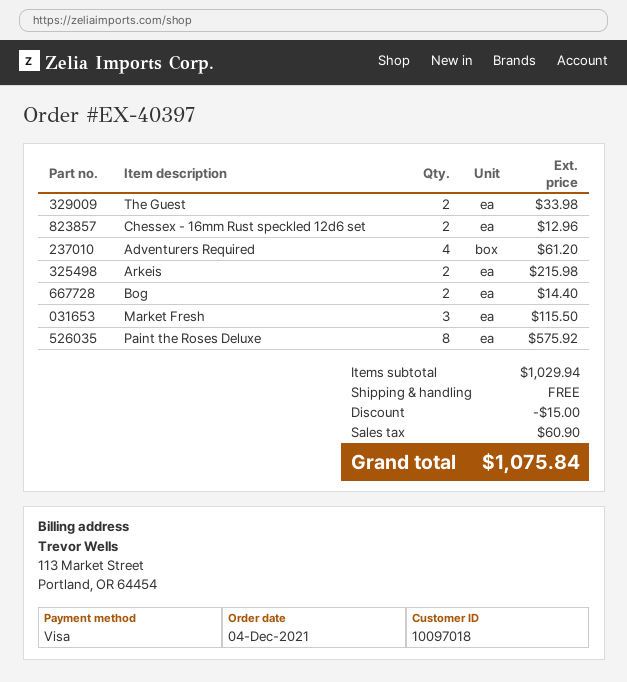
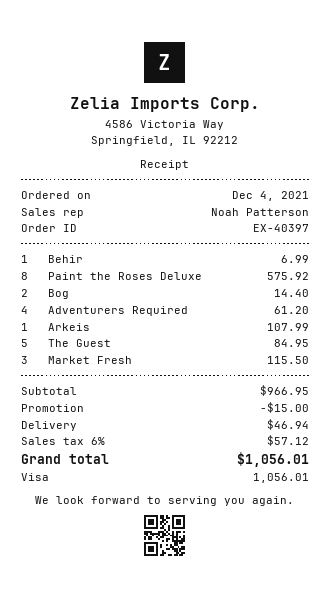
The Guest: 2 for 33.98 -> 5 for 84.95
Chessex - 16mm Rust speckled 12d6 set: 2 for 12.96 -> none
Arkeis: 2 for 215.98 -> 1 for 107.99
Behir: none -> 1 for 6.99
subtotal: 1029.94 -> 966.95
shipping: 0.00 -> 46.94
tax: 60.90 -> 57.12
total: 1075.84 -> 1056.01

